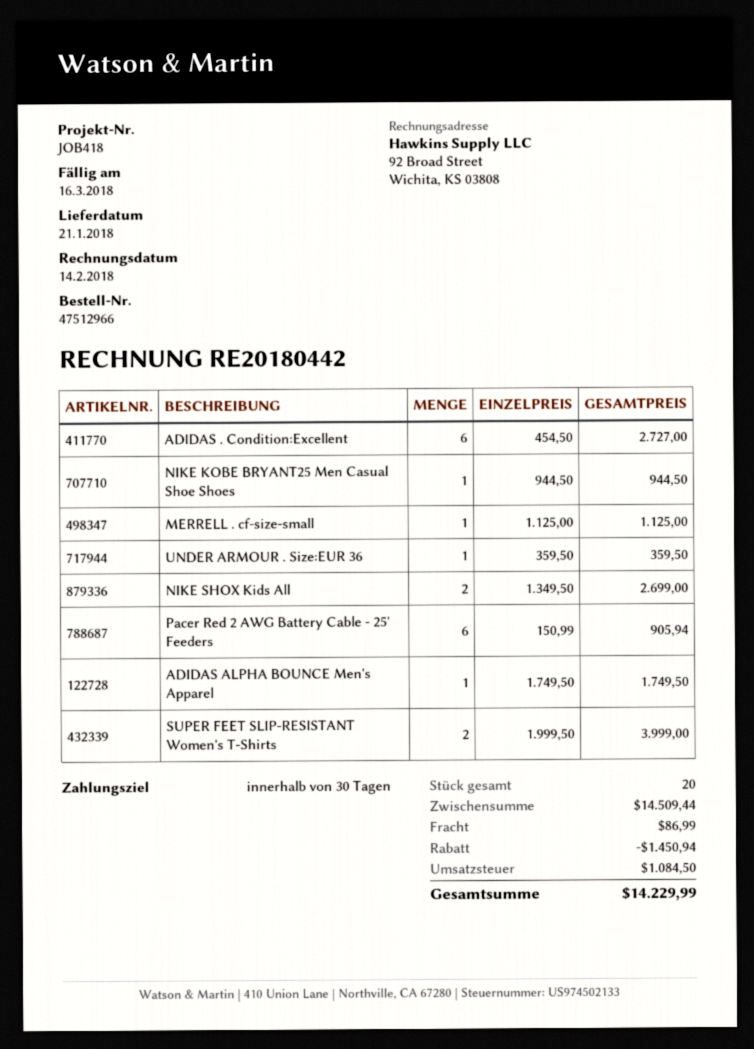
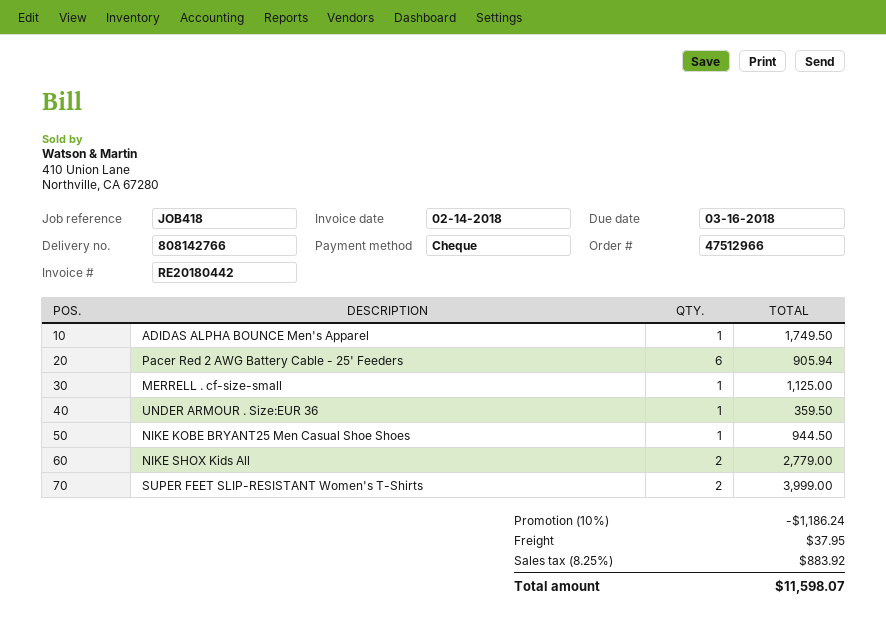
ADIDAS . Condition:Excellent: 6 for 2727.00 -> none
NIKE SHOX Kids All: 2 for 2699.00 -> 2 for 2779.00
discount: 1450.94 -> 1186.24
shipping: 86.99 -> 37.95
tax: 1084.50 -> 883.92
total: 14229.99 -> 11598.07

